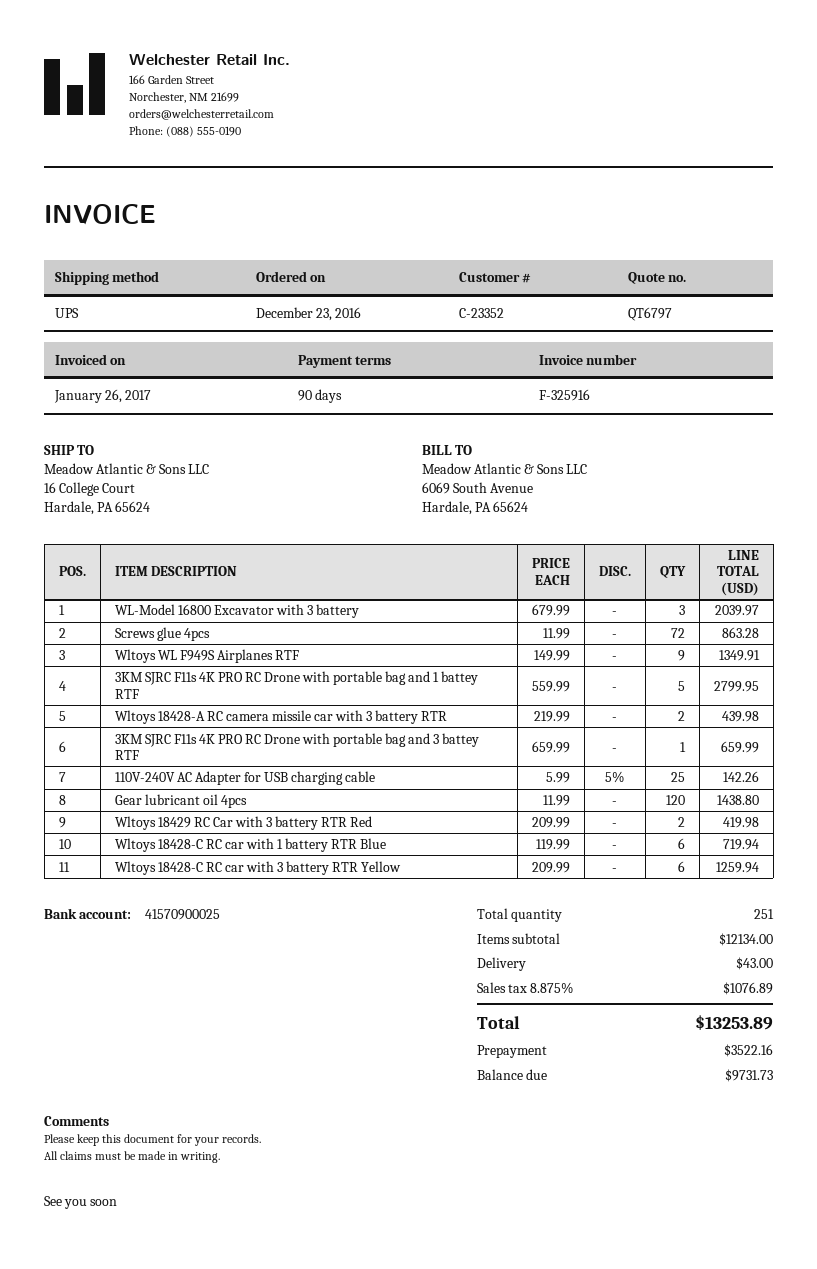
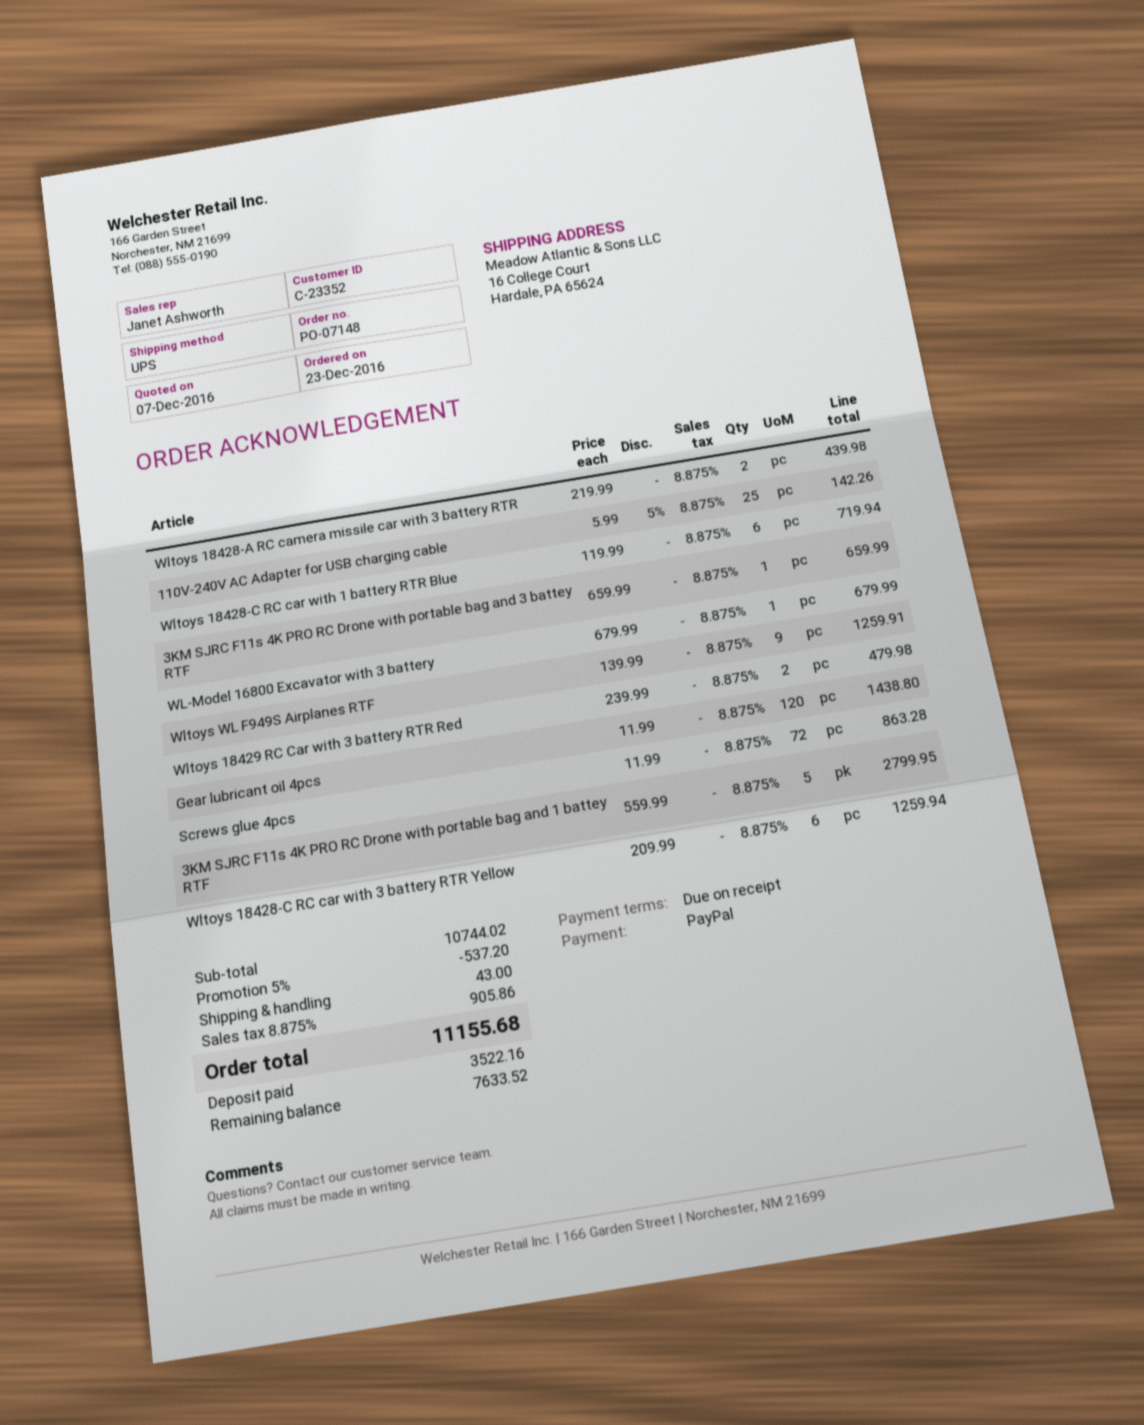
payment terms: 90 days -> on receipt
WL-Model 16800 Excavator with 3 battery: 3 x 679.99 = 2039.97 -> 1 x 679.99 = 679.99
Wltoys WL F949S Airplanes RTF: 9 x 149.99 = 1349.91 -> 9 x 139.99 = 1259.91
Wltoys 18429 RC Car with 3 battery RTR Red: 2 x 209.99 = 419.98 -> 2 x 239.99 = 479.98
subtotal: 12134.00 -> 10744.02
discount: none -> 5% = 537.20
tax: 8.875% = 1076.89 -> 8.875% = 905.86
total: 13253.89 -> 11155.68
balance: 9731.73 -> 7633.52

